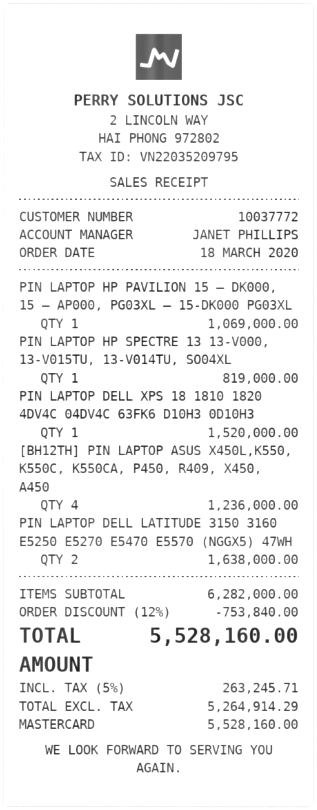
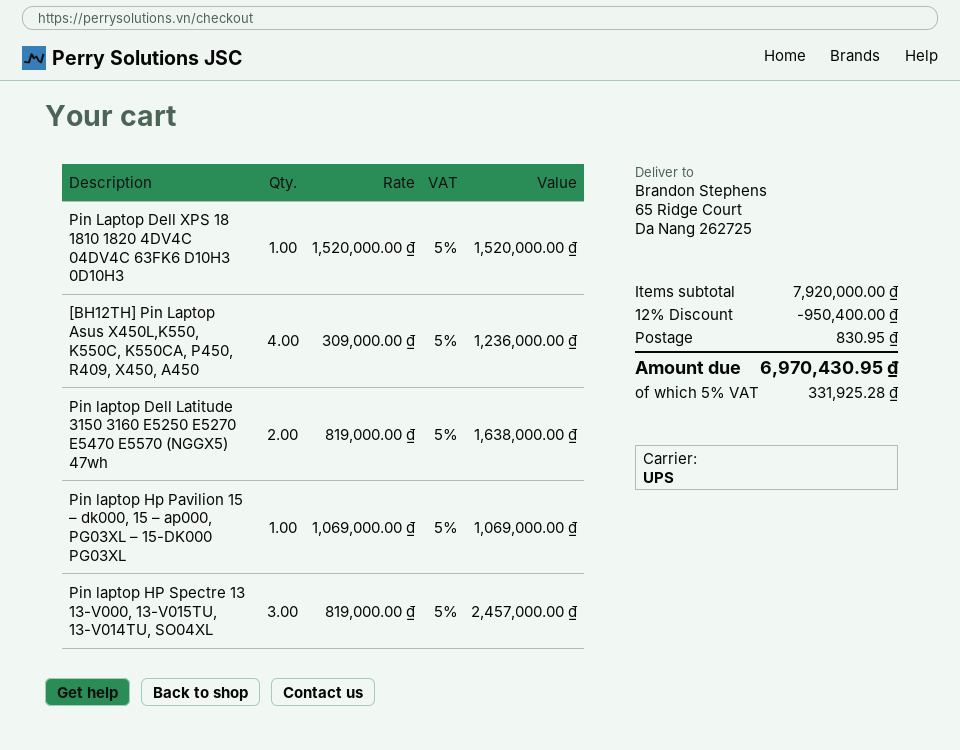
PIN LAPTOP HP SPECTRE 13 13-V000, 13-V015TU, 13-V014TU, SO04XL: 1 for 819000.00 -> 3 for 2457000.00
subtotal: 6282000.00 -> 7920000.00
discount: 12% = 753840.00 -> 12% = 950400.00
shipping: none -> 830.95
tax: 5% = 263245.71 -> 5% = 331925.28
total: 5528160.00 -> 6970430.95

